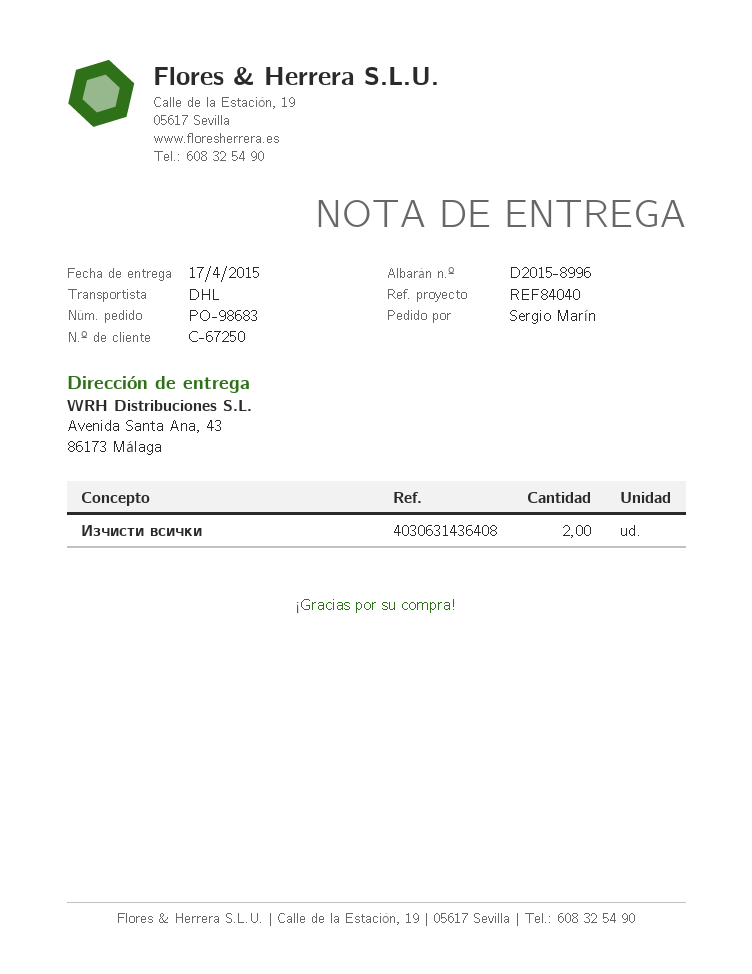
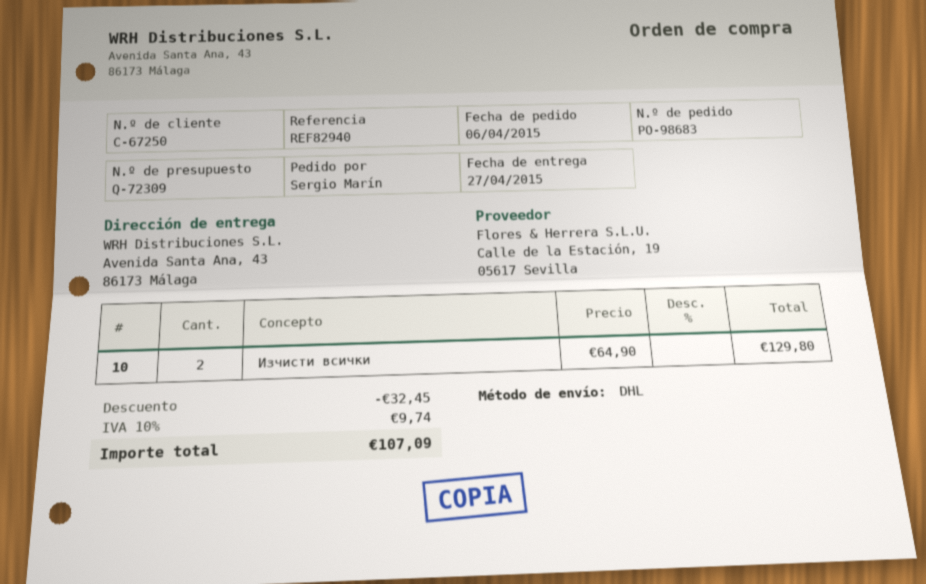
delivery date: 2015-04-17 -> 2015-04-27
reference: REF84040 -> REF82940

